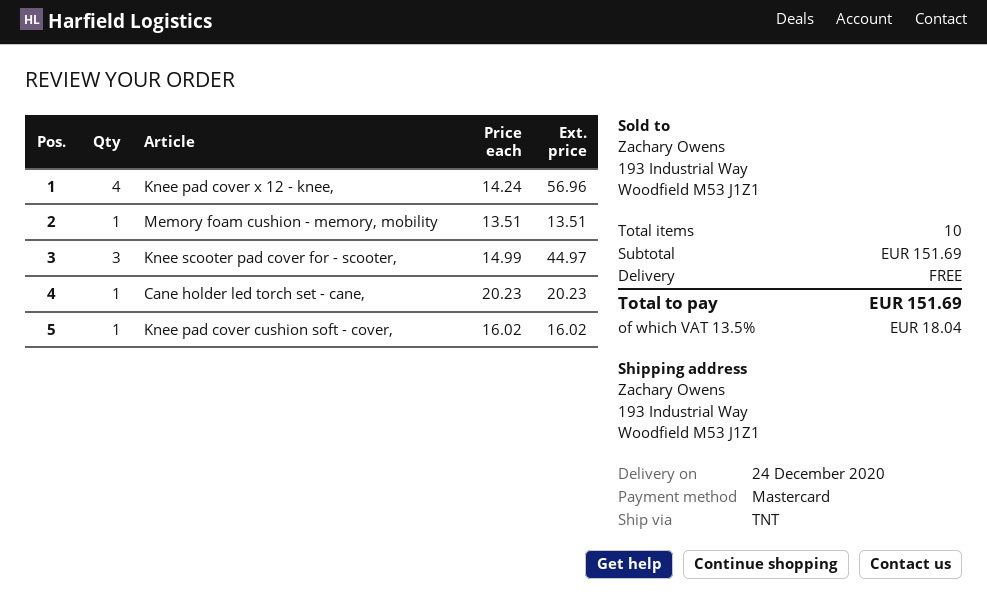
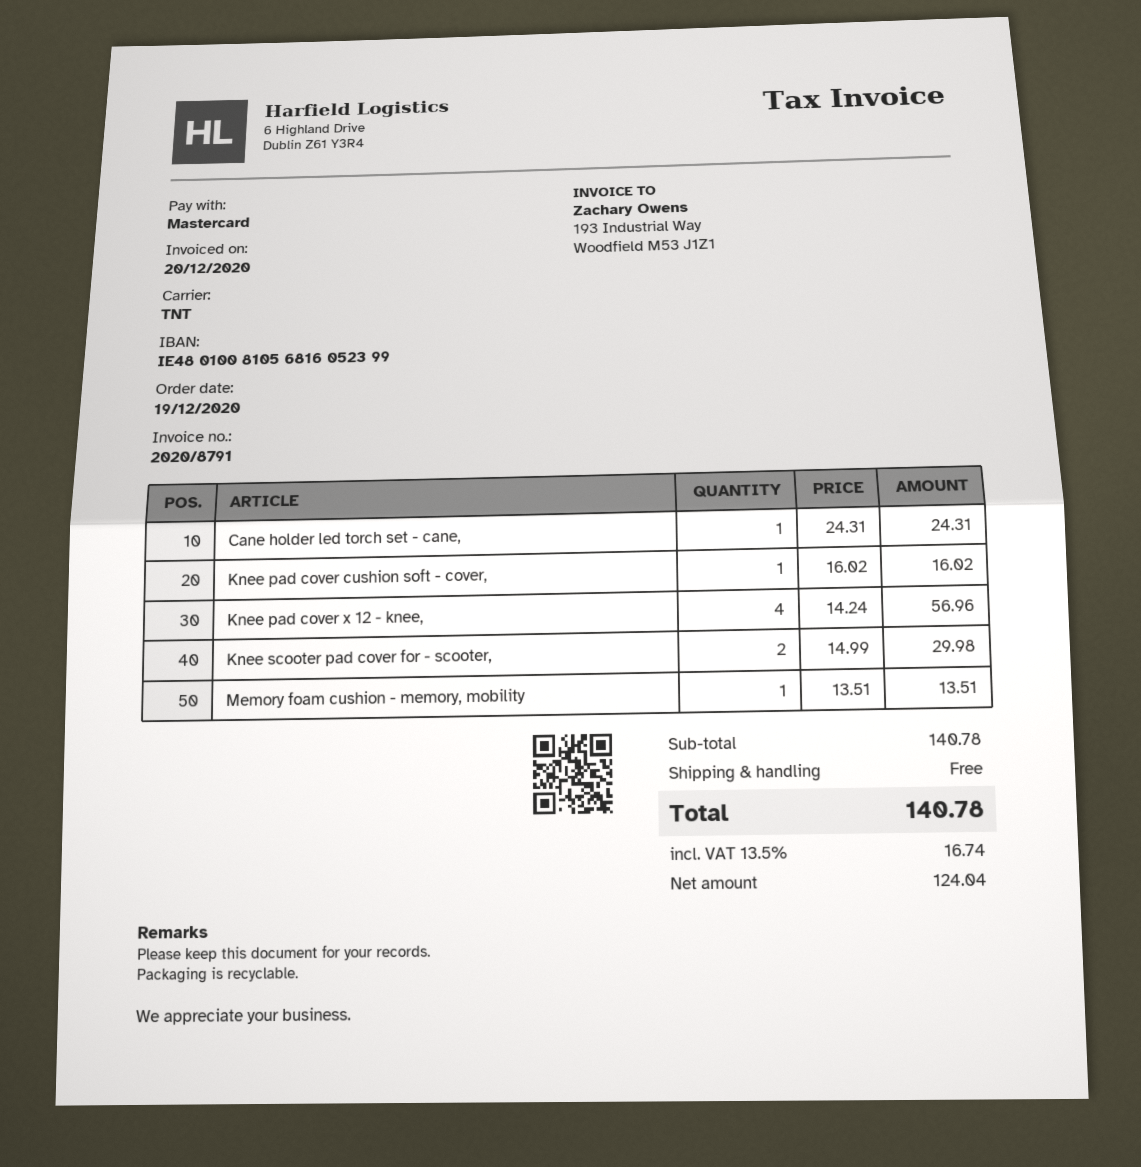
Knee scooter pad cover for - scooter,: 3 x 14.99 = 44.97 -> 2 x 14.99 = 29.98
Cane holder led torch set - cane,: 1 x 20.23 = 20.23 -> 1 x 24.31 = 24.31
subtotal: 151.69 -> 140.78
tax: 13.5% = 18.04 -> 13.5% = 16.74
total: 151.69 -> 140.78

